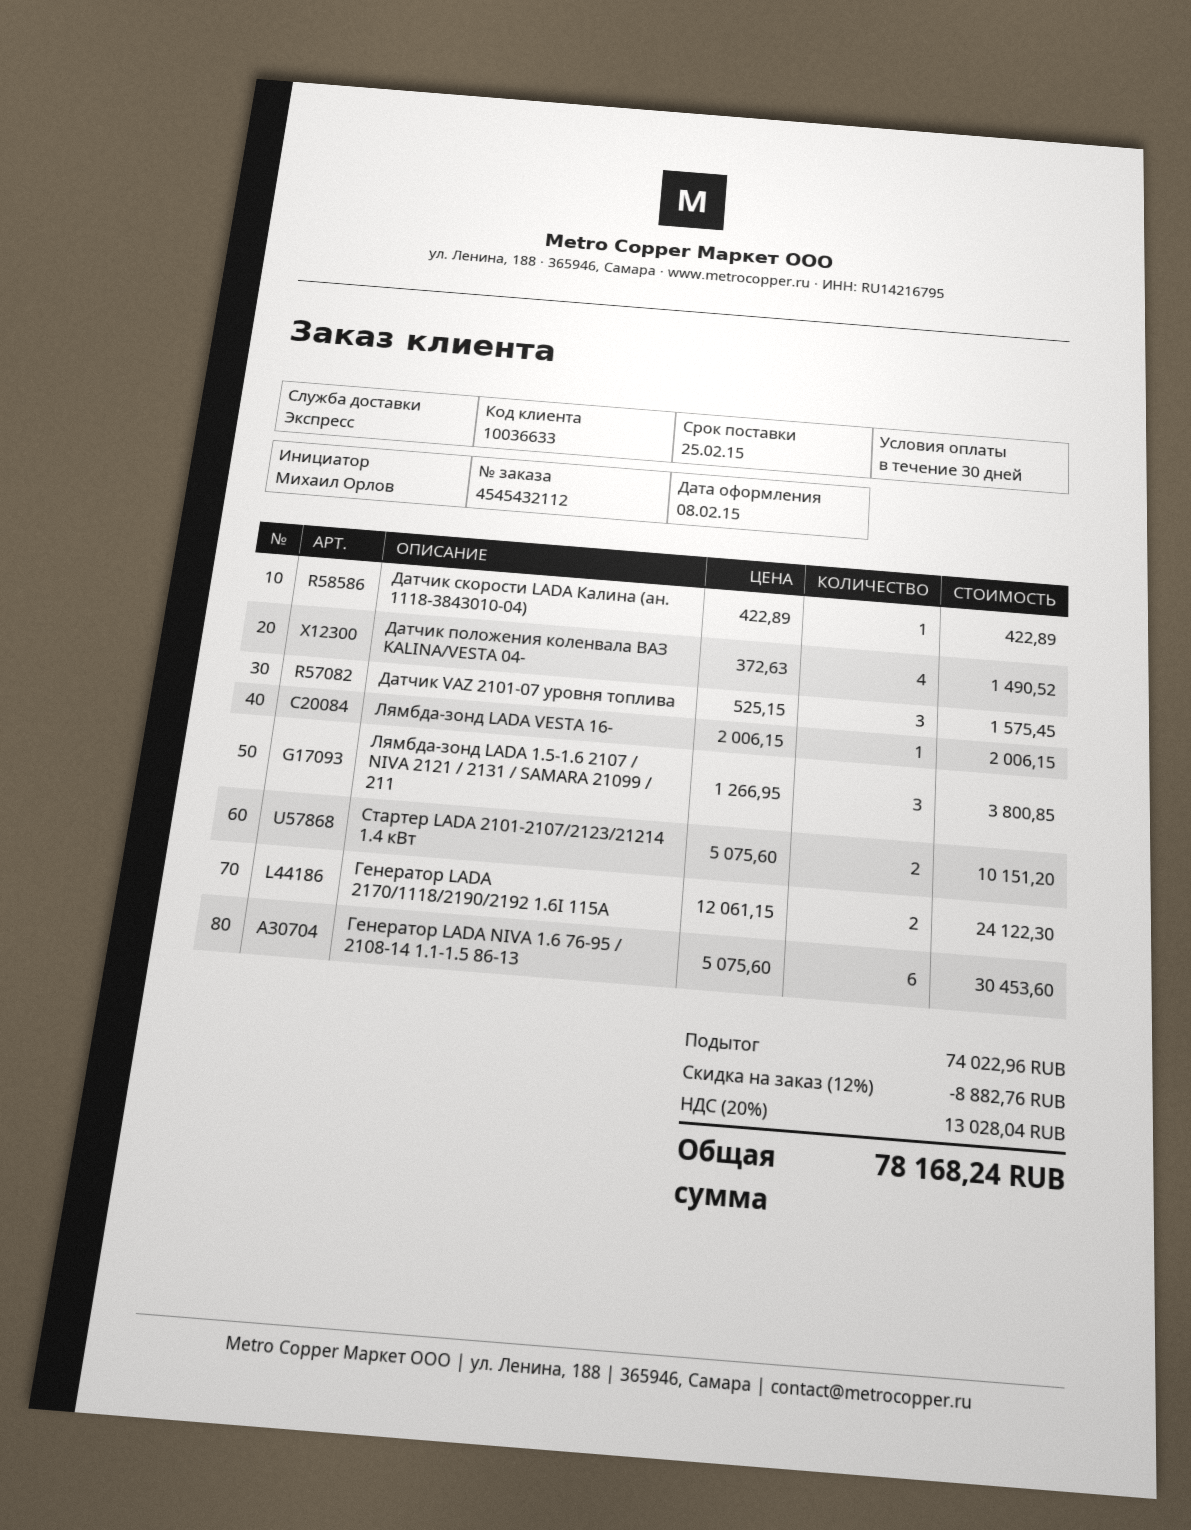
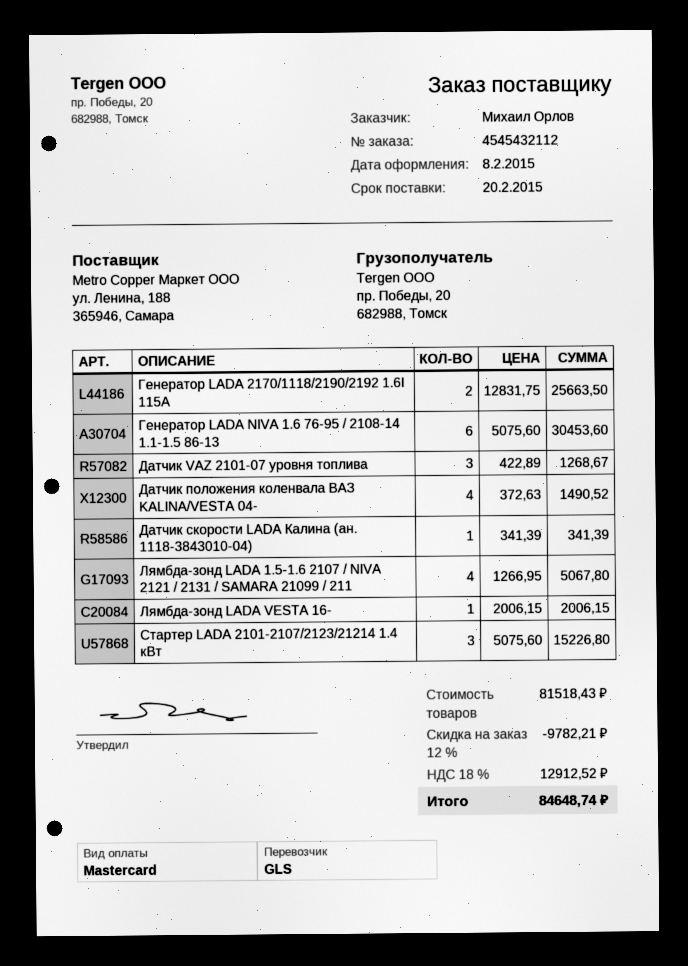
delivery date: 2015-02-25 -> 2015-02-20
shipping method: express -> GLS
Датчик скорости LADA Калина (ан. 1118-3843010-04): 1 x 422.89 = 422.89 -> 1 x 341.39 = 341.39
Датчик VAZ 2101-07 уровня топлива: 3 x 525.15 = 1575.45 -> 3 x 422.89 = 1268.67
Лямбда-зонд LADA 1.5-1.6 2107 / NIVA 2121 / 2131 / SAMARA 21099 / 211: 3 x 1266.95 = 3800.85 -> 4 x 1266.95 = 5067.80
Стартер LADA 2101-2107/2123/21214 1.4 кВт: 2 x 5075.60 = 10151.20 -> 3 x 5075.60 = 15226.80
Генератор LADA 2170/1118/2190/2192 1.6I 115A: 2 x 12061.15 = 24122.30 -> 2 x 12831.75 = 25663.50
subtotal: 74022.96 -> 81518.43
discount: 12% = 8882.76 -> 12% = 9782.21
tax: 20% = 13028.04 -> 18% = 12912.52
total: 78168.24 -> 84648.74

